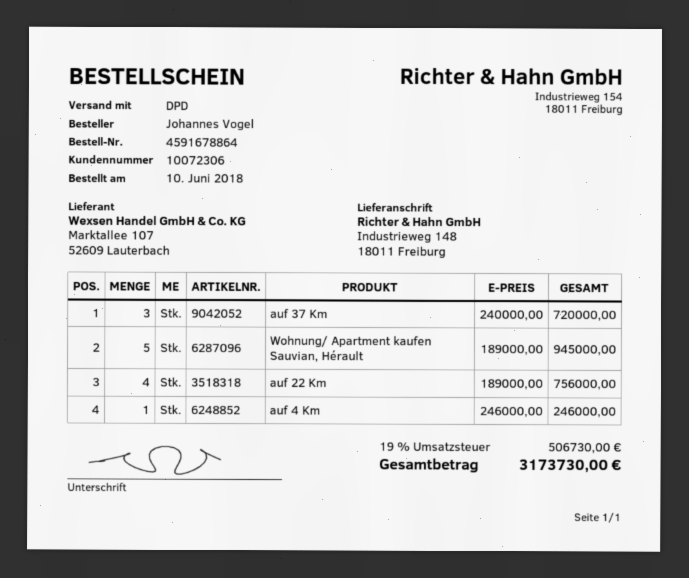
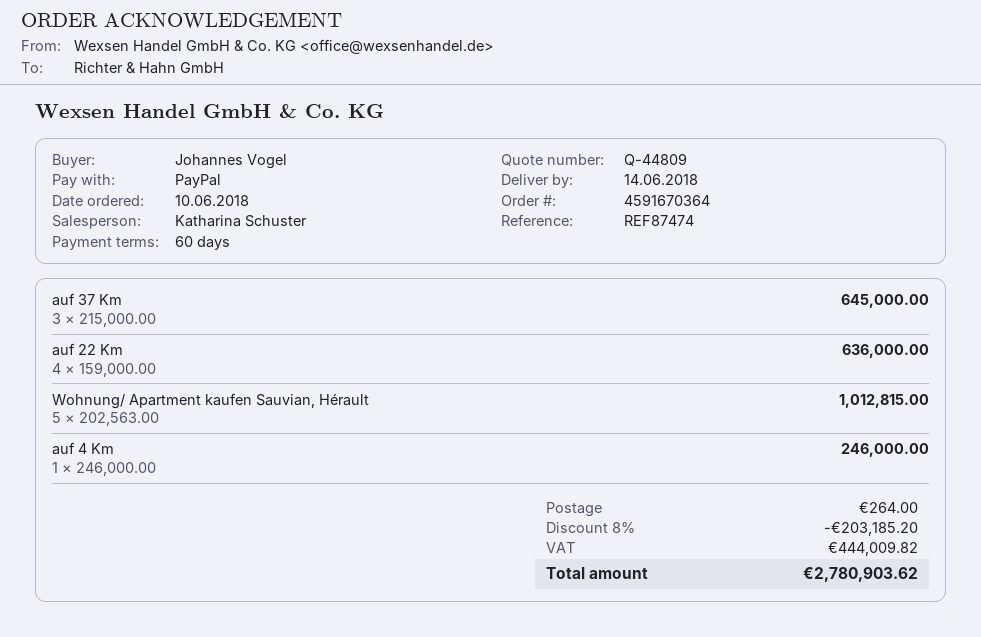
order number: 4591678864 -> 4591670364
auf 37 Km: 3 x 240000.00 = 720000.00 -> 3 x 215000.00 = 645000.00
Wohnung/ Apartment kaufen Sauvian, Hérault: 5 x 189000.00 = 945000.00 -> 5 x 202563.00 = 1012815.00
auf 22 Km: 4 x 189000.00 = 756000.00 -> 4 x 159000.00 = 636000.00
discount: none -> 8% = 203185.20
shipping: none -> 264.00
tax: 506730.00 -> 444009.82
total: 3173730.00 -> 2780903.62

